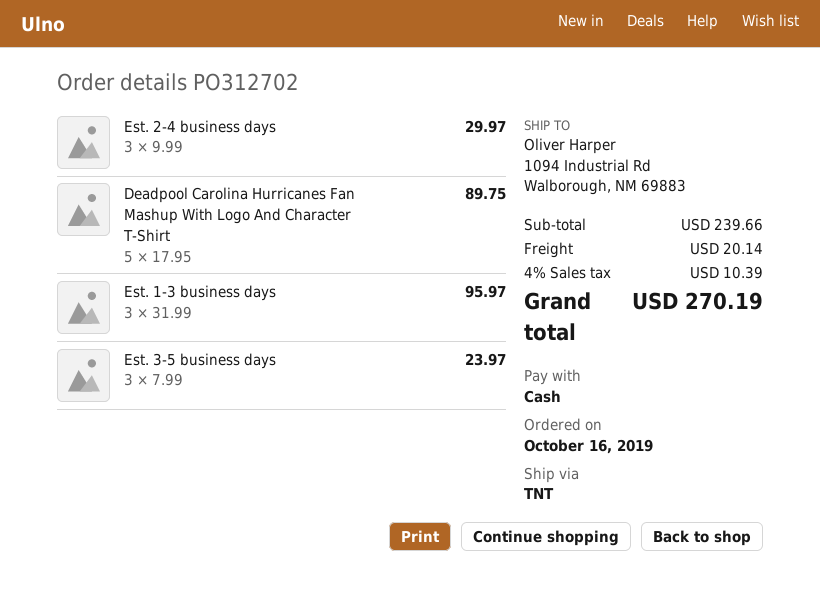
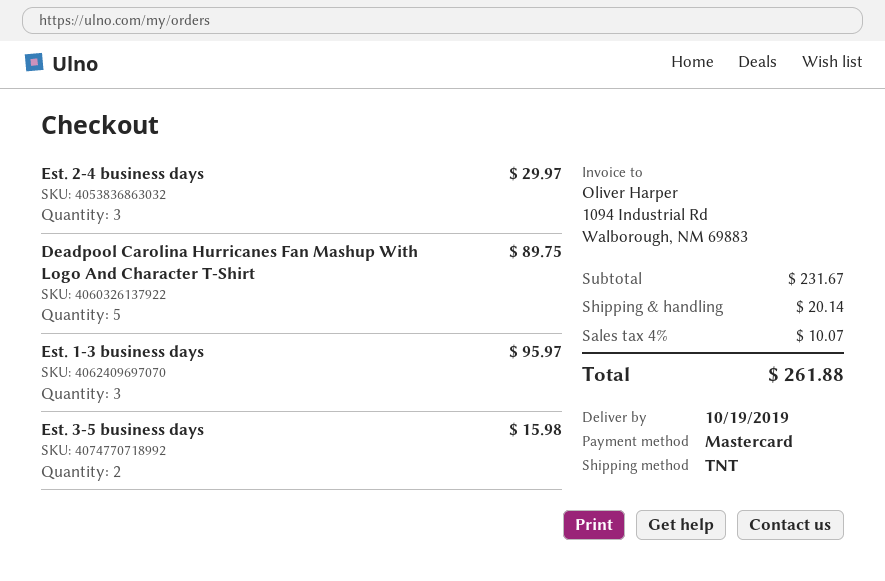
payment method: cash -> Mastercard
Est. 3-5 business days: 3 for 23.97 -> 2 for 15.98
subtotal: 239.66 -> 231.67
tax: 4% = 10.39 -> 4% = 10.07
total: 270.19 -> 261.88

